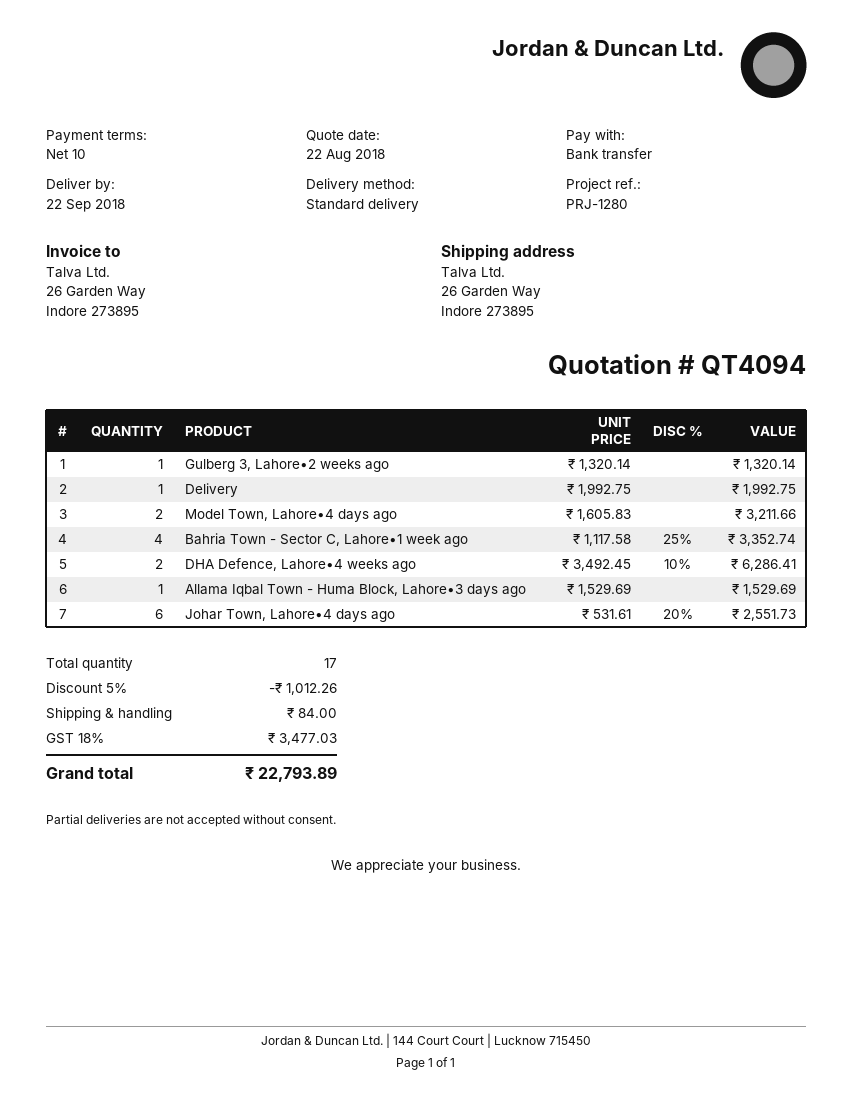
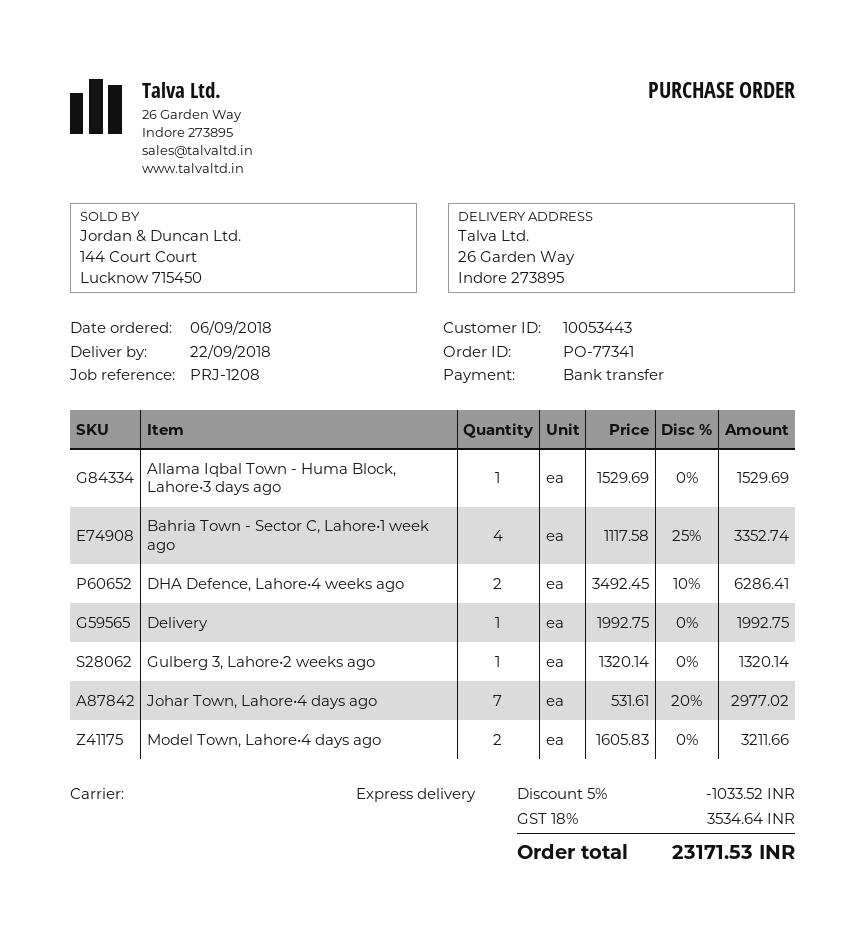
reference: PRJ-1280 -> PRJ-1208
shipping method: standard -> express
Johar Town, Lahore•4 days ago: 6 x 531.61 - 20% = 2551.73 -> 7 x 531.61 - 20% = 2977.02
discount: 5% = 1012.26 -> 5% = 1033.52
shipping: 84.00 -> none
tax: 18% = 3477.03 -> 18% = 3534.64
total: 22793.89 -> 23171.53

